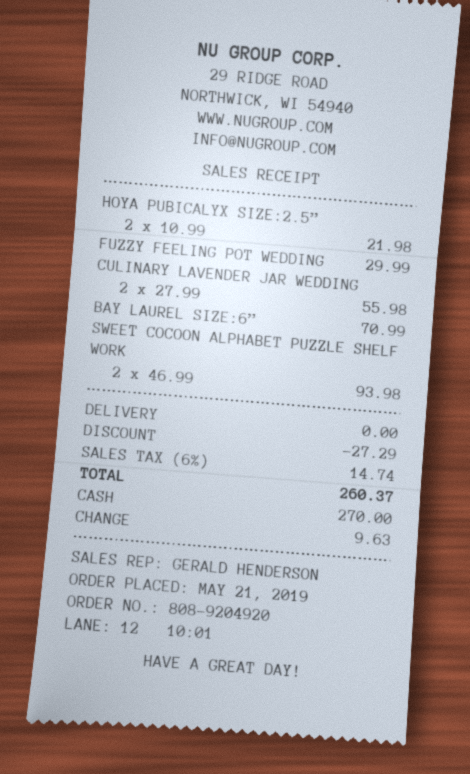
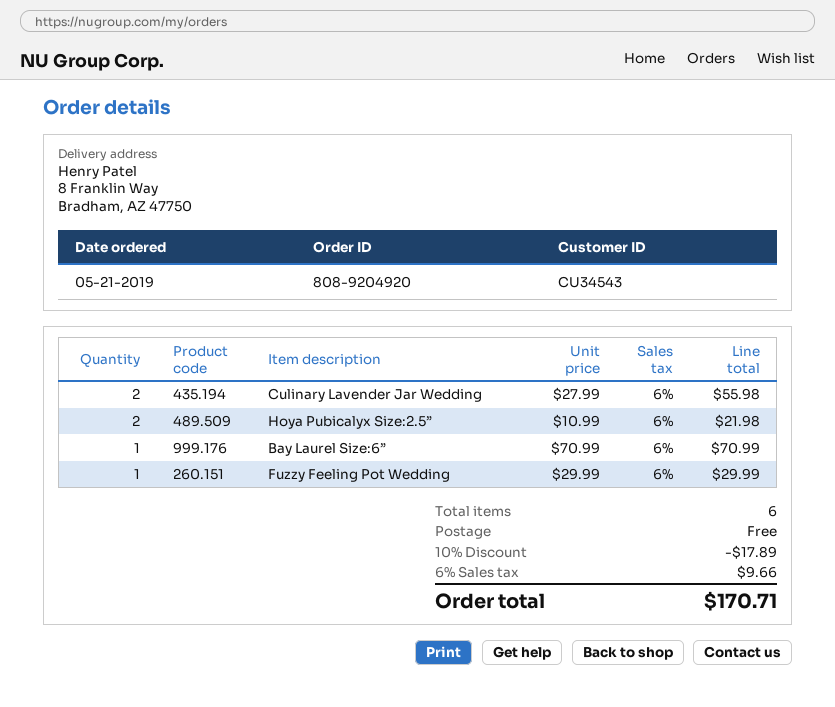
SWEET COCOON ALPHABET PUZZLE SHELF WORK: 2 x 46.99 = 93.98 -> none
discount: 27.29 -> 17.89
tax: 6% = 14.74 -> 6% = 9.66
total: 260.37 -> 170.71

